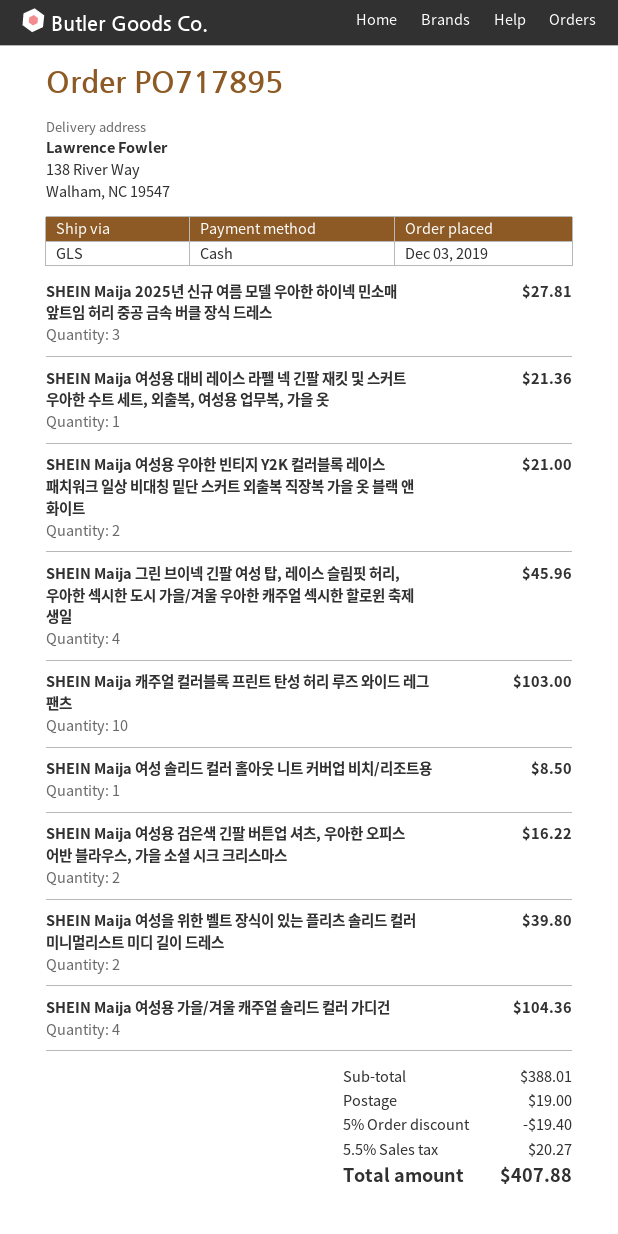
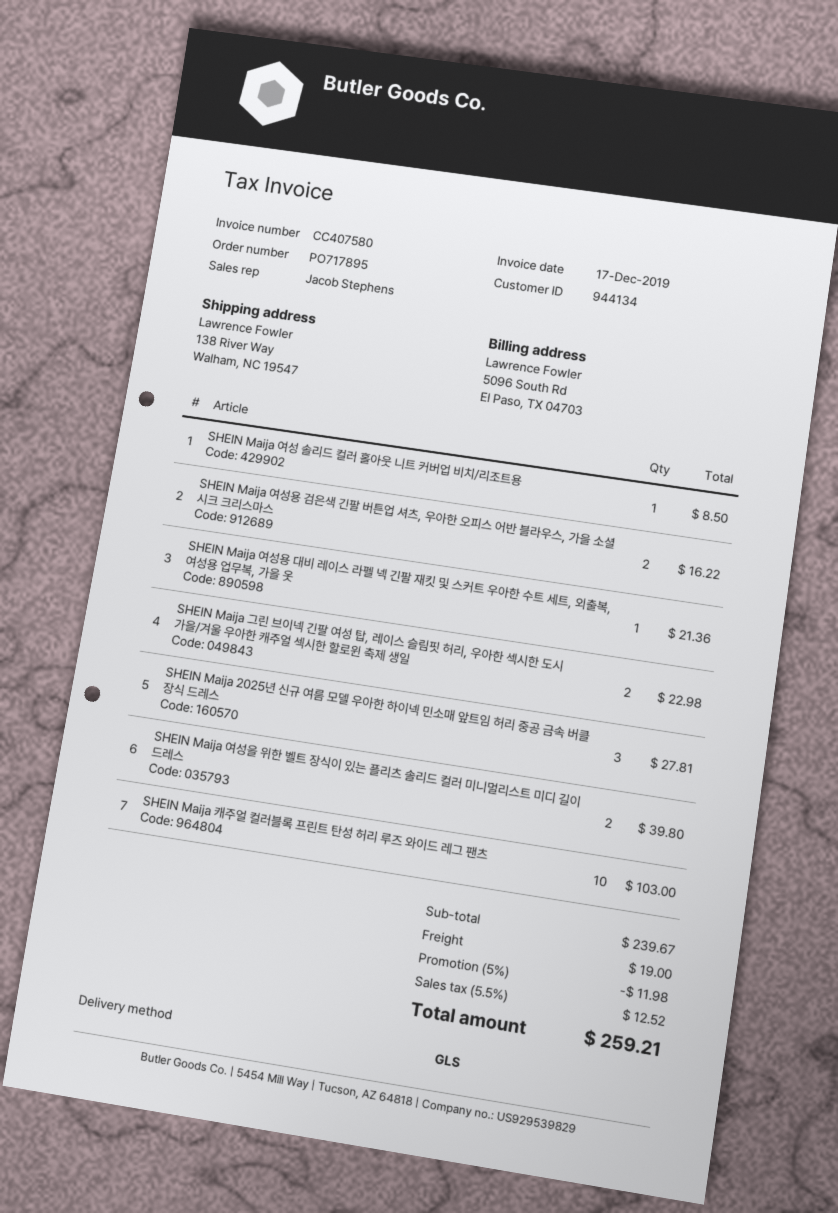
SHEIN Maija 여성용 우아한 빈티지 Y2K 컬러블록 레이스 패치워크 일상 비대칭 밑단 스커트 외출복 직장복 가을 옷 블랙 앤 화이트: 2 for 21.00 -> none
SHEIN Maija 그린 브이넥 긴팔 여성 탑, 레이스 슬림핏 허리, 우아한 섹시한 도시 가을/겨울 우아한 캐주얼 섹시한 할로윈 축제 생일: 4 for 45.96 -> 2 for 22.98
SHEIN Maija 여성용 가을/겨울 캐주얼 솔리드 컬러 가디건: 4 for 104.36 -> none
subtotal: 388.01 -> 239.67
discount: 5% = 19.40 -> 5% = 11.98
tax: 5.5% = 20.27 -> 5.5% = 12.52
total: 407.88 -> 259.21

